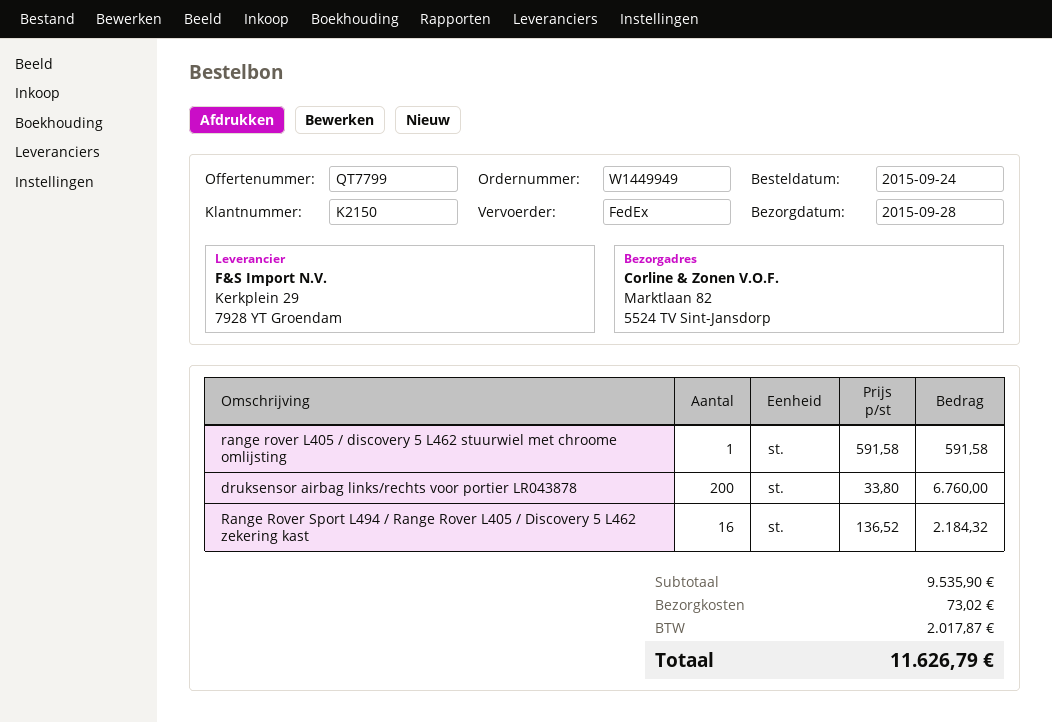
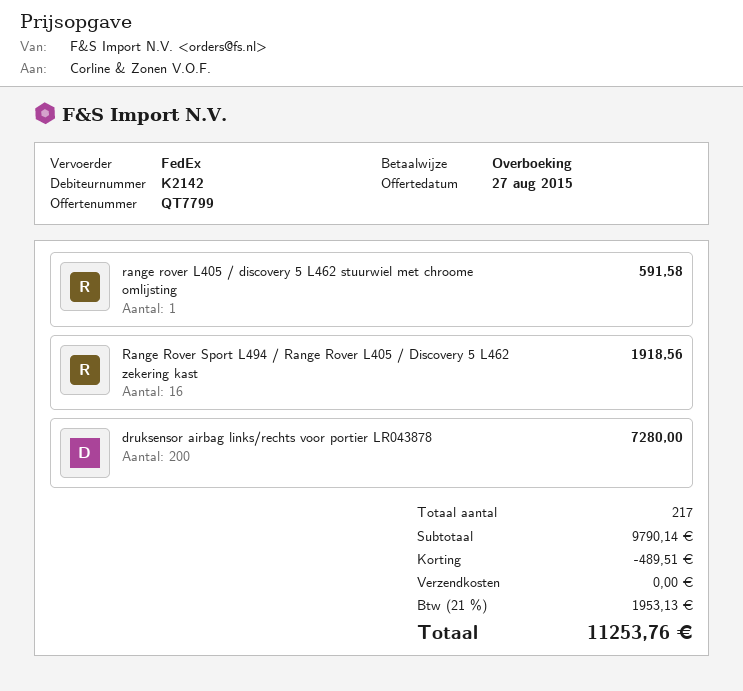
customer number: K2150 -> K2142
druksensor airbag links/rechts voor portier LR043878: 200 for 6760.00 -> 200 for 7280.00
Range Rover Sport L494 / Range Rover L405 / Discovery 5 L462 zekering kast: 16 for 2184.32 -> 16 for 1918.56
subtotal: 9535.90 -> 9790.14
discount: none -> 489.51
shipping: 73.02 -> 0.00
tax: 2017.87 -> 1953.13
total: 11626.79 -> 11253.76

